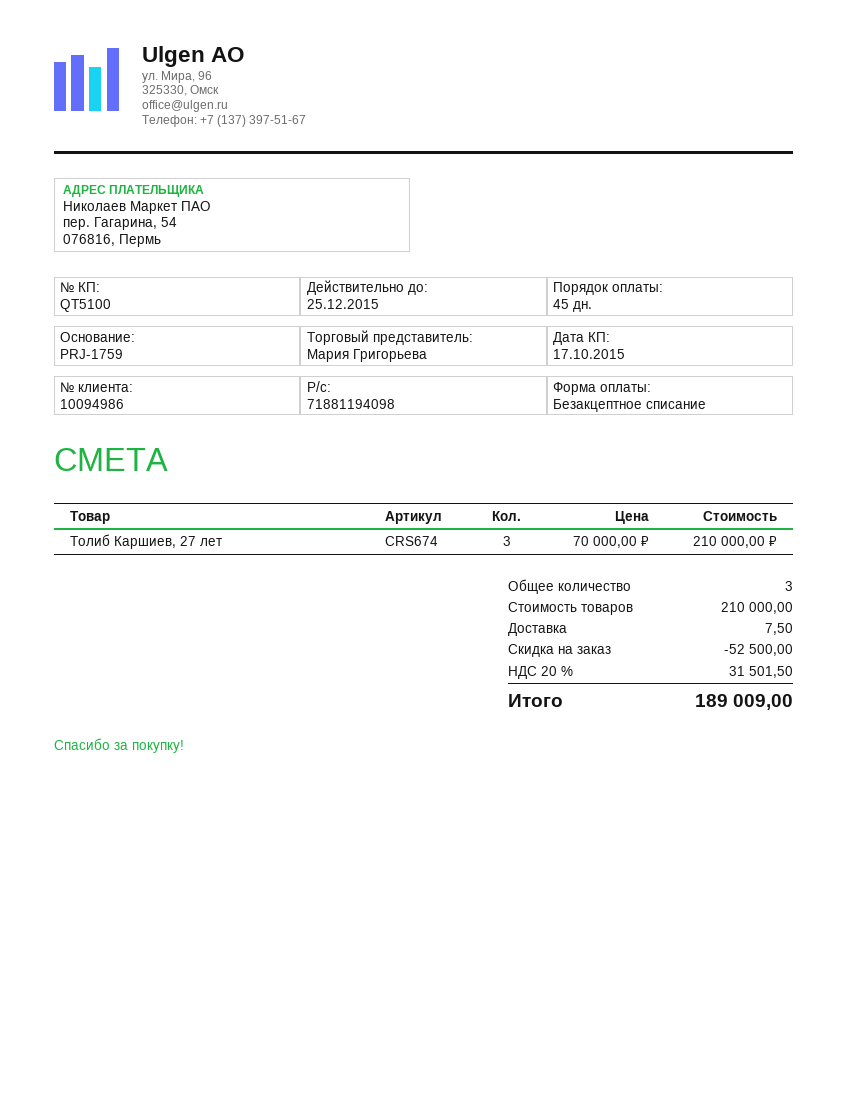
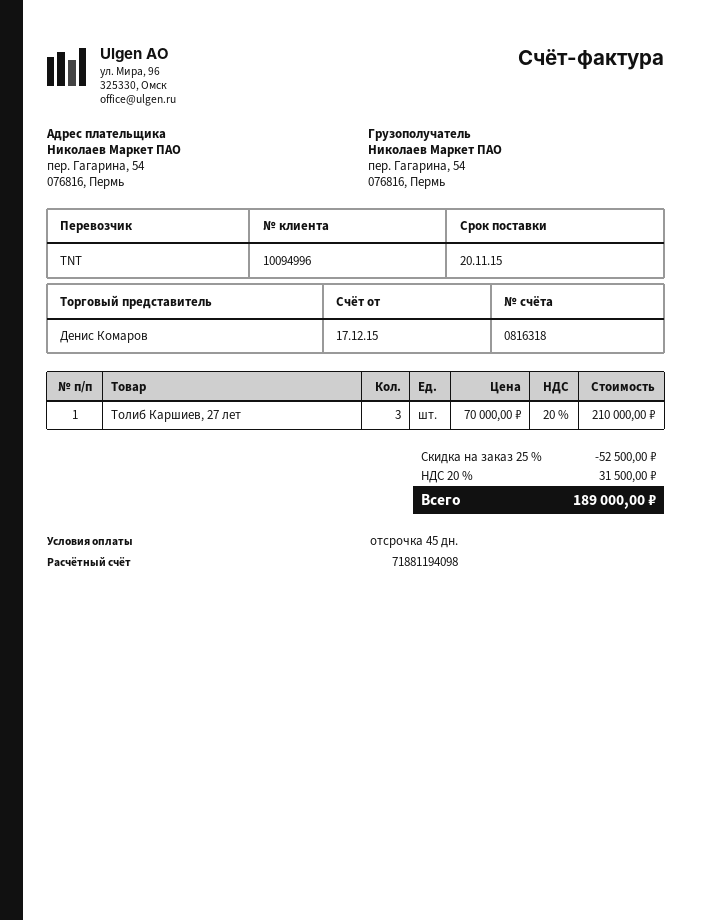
customer number: 10094986 -> 10094996
sales rep: Мария Григорьева -> Денис Комаров
shipping: 7.50 -> none
tax: 20% = 31501.50 -> 20% = 31500.00
total: 189009.00 -> 189000.00

